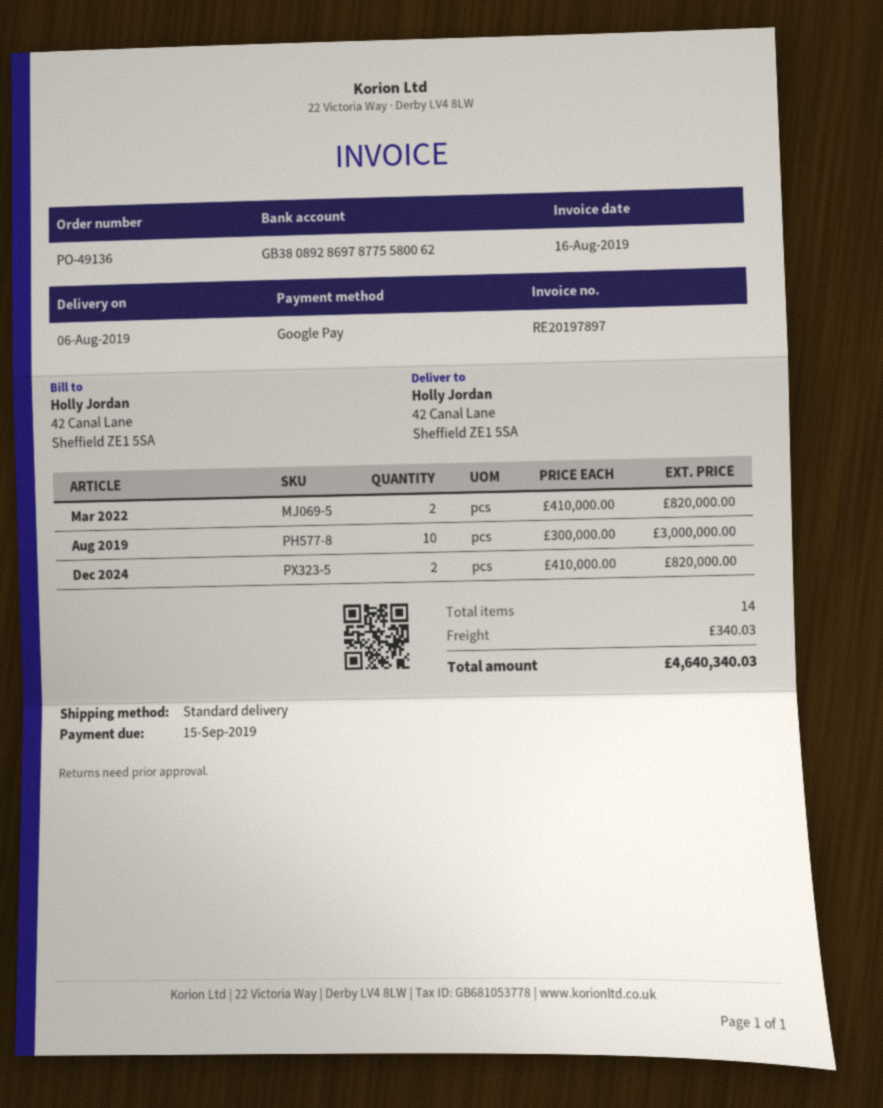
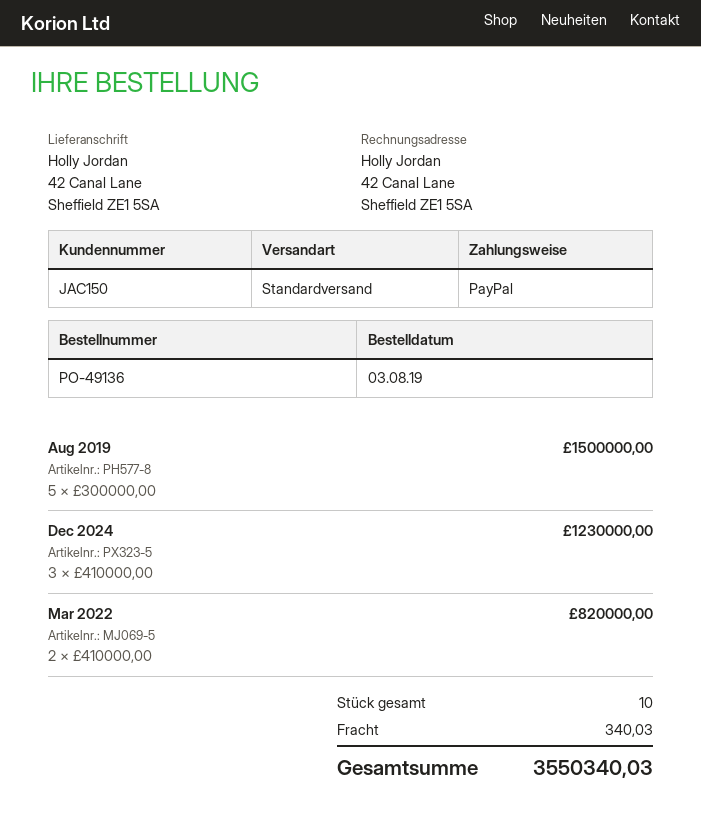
payment method: Google Pay -> PayPal
Aug 2019: 10 x 300000.00 = 3000000.00 -> 5 x 300000.00 = 1500000.00
Dec 2024: 2 x 410000.00 = 820000.00 -> 3 x 410000.00 = 1230000.00
total quantity: 14 -> 10
total: 4640340.03 -> 3550340.03

